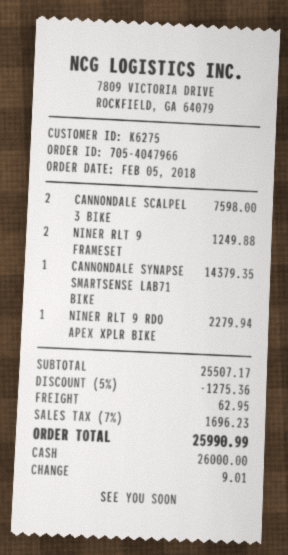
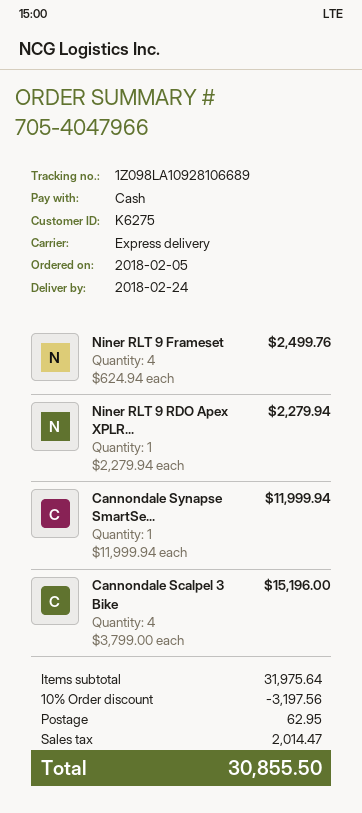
CANNONDALE SCALPEL 3 BIKE: 2 for 7598.00 -> 4 for 15196.00
NINER RLT 9 FRAMESET: 2 for 1249.88 -> 4 for 2499.76
CANNONDALE SYNAPSE SMARTSENSE LAB71 BIKE: 1 for 14379.35 -> 1 for 11999.94
subtotal: 25507.17 -> 31975.64
discount: 5% = 1275.36 -> 10% = 3197.56
tax: 1696.23 -> 2014.47
total: 25990.99 -> 30855.50

